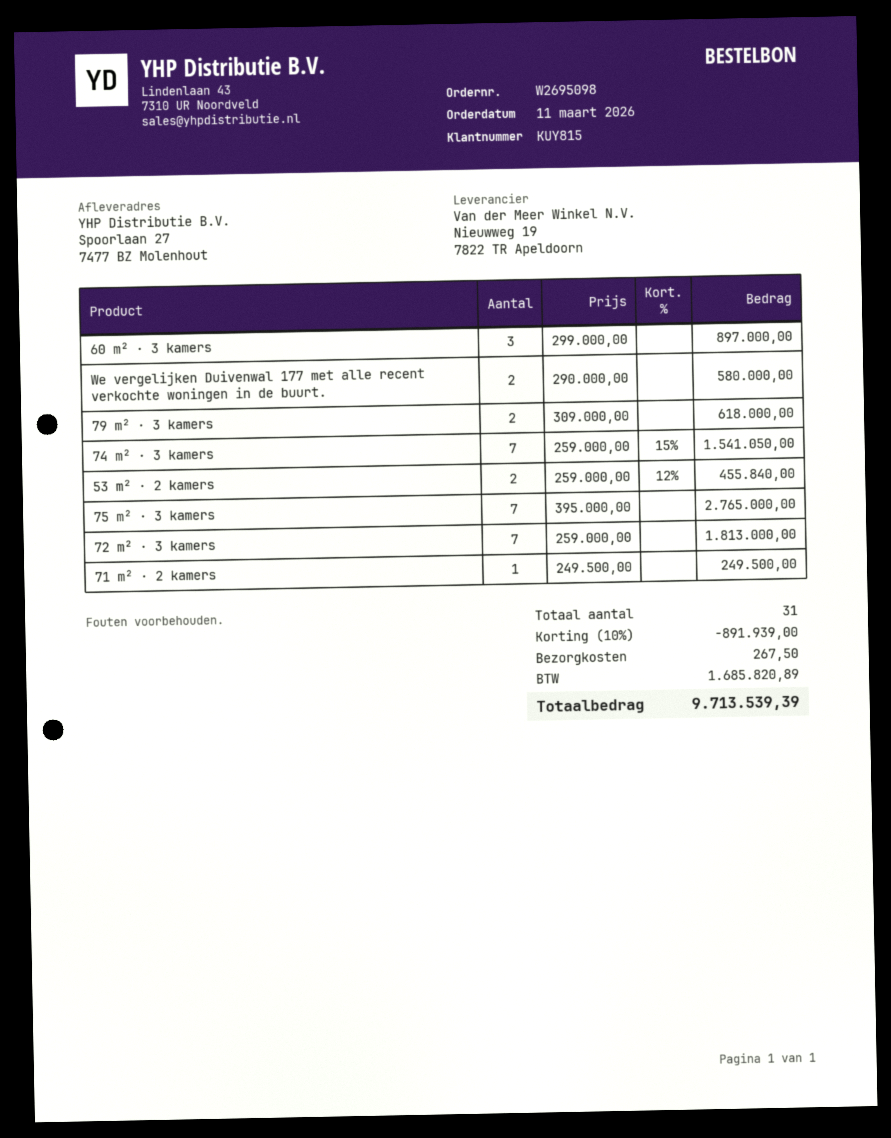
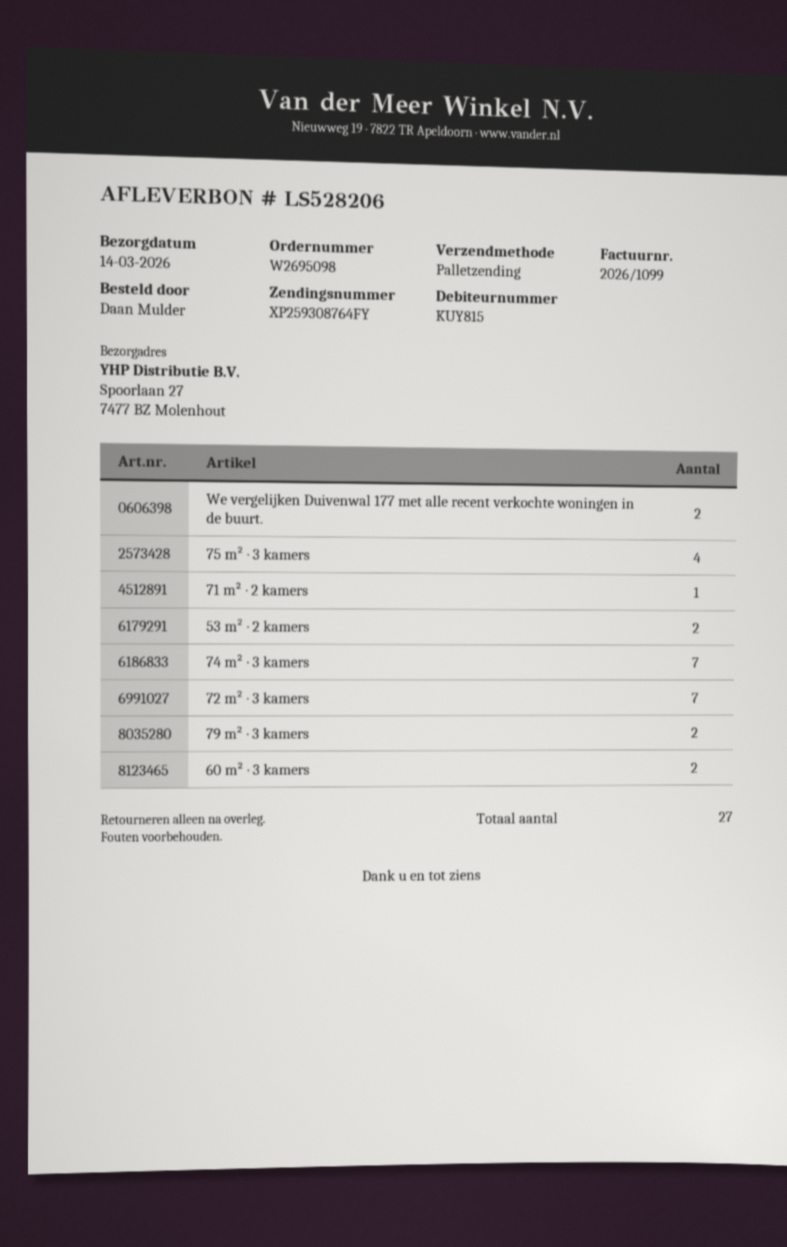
60 m² · 3 kamers: 3 -> 2
75 m² · 3 kamers: 7 -> 4
total quantity: 31 -> 27

